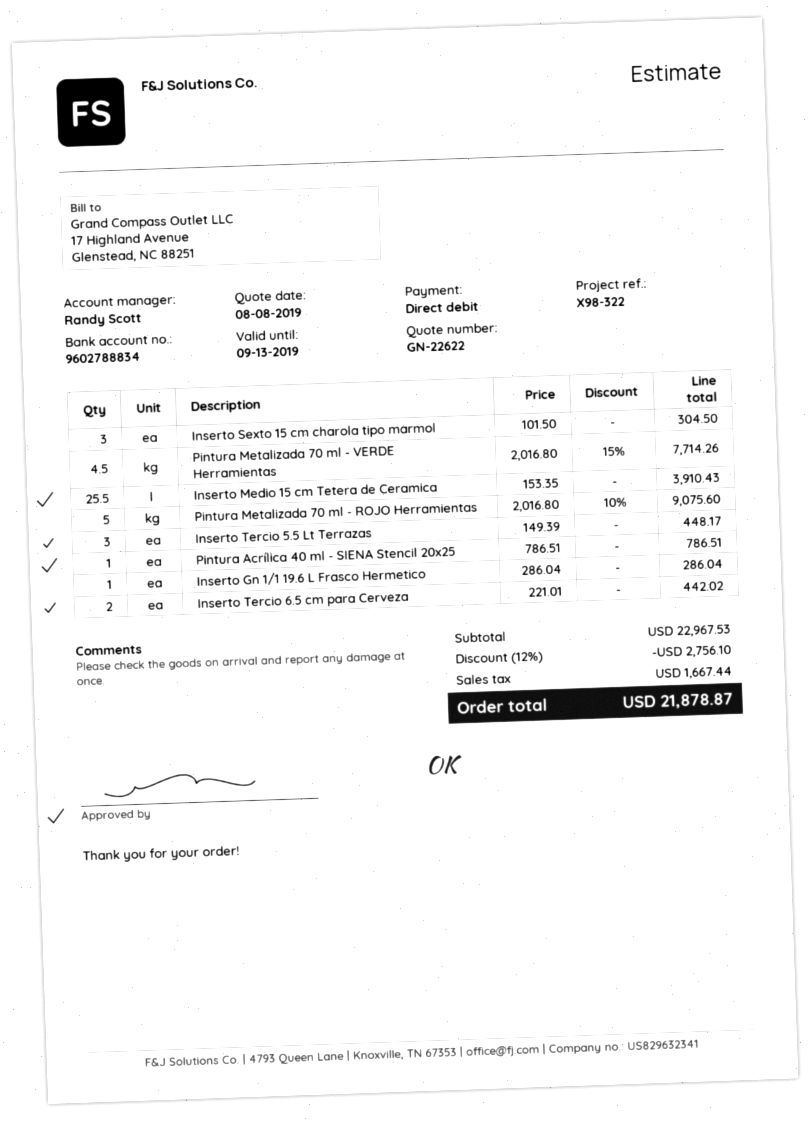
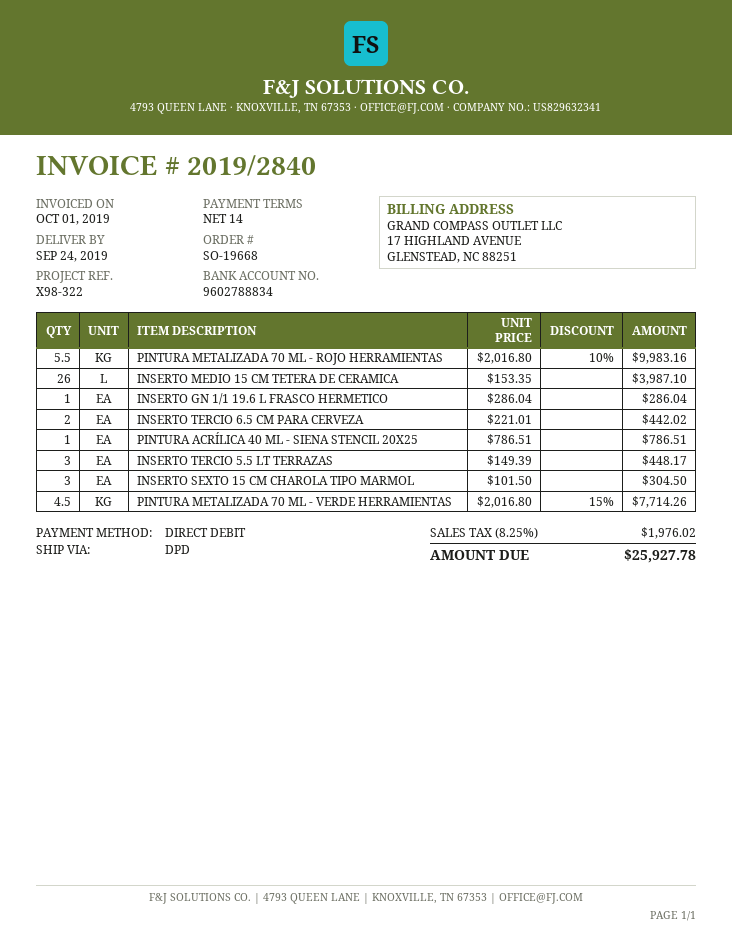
Inserto Medio 15 cm Tetera de Ceramica: 25.5 x 153.35 = 3910.43 -> 26 x 153.35 = 3987.10
Pintura Metalizada 70 ml - ROJO Herramientas: 5 x 2016.80 - 10% = 9075.60 -> 5.5 x 2016.80 - 10% = 9983.16
discount: 12% = 2756.10 -> none
tax: 1667.44 -> 1976.02
total: 21878.87 -> 25927.78

